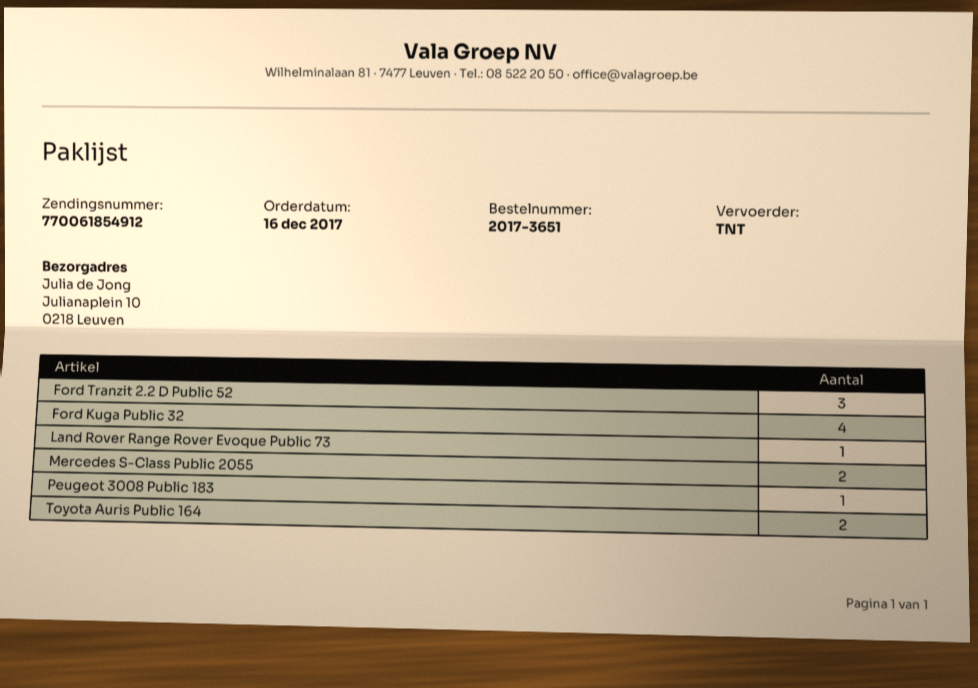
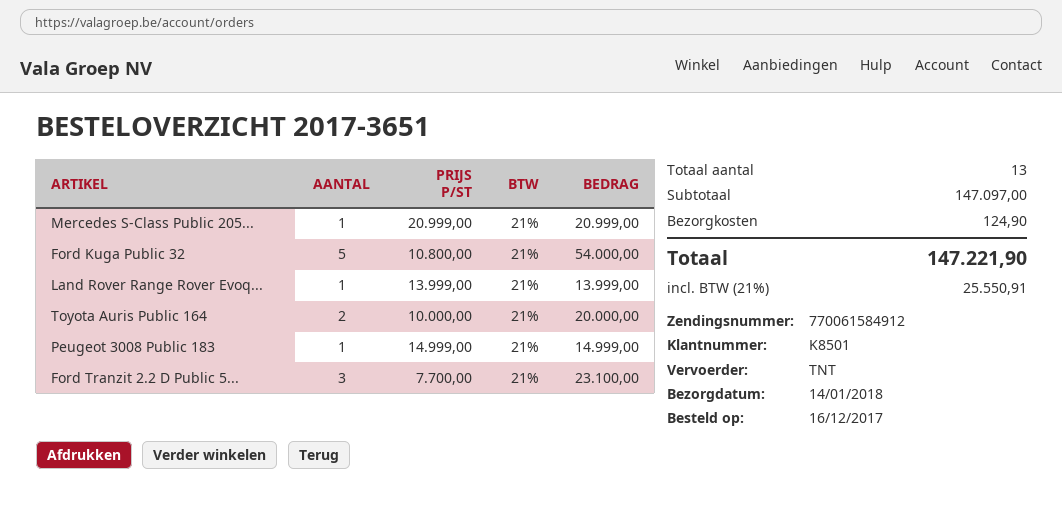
tracking number: 770061854912 -> 770061584912
Ford Kuga Public 32: 4 -> 5
Mercedes S-Class Public 2055: 2 -> 1

